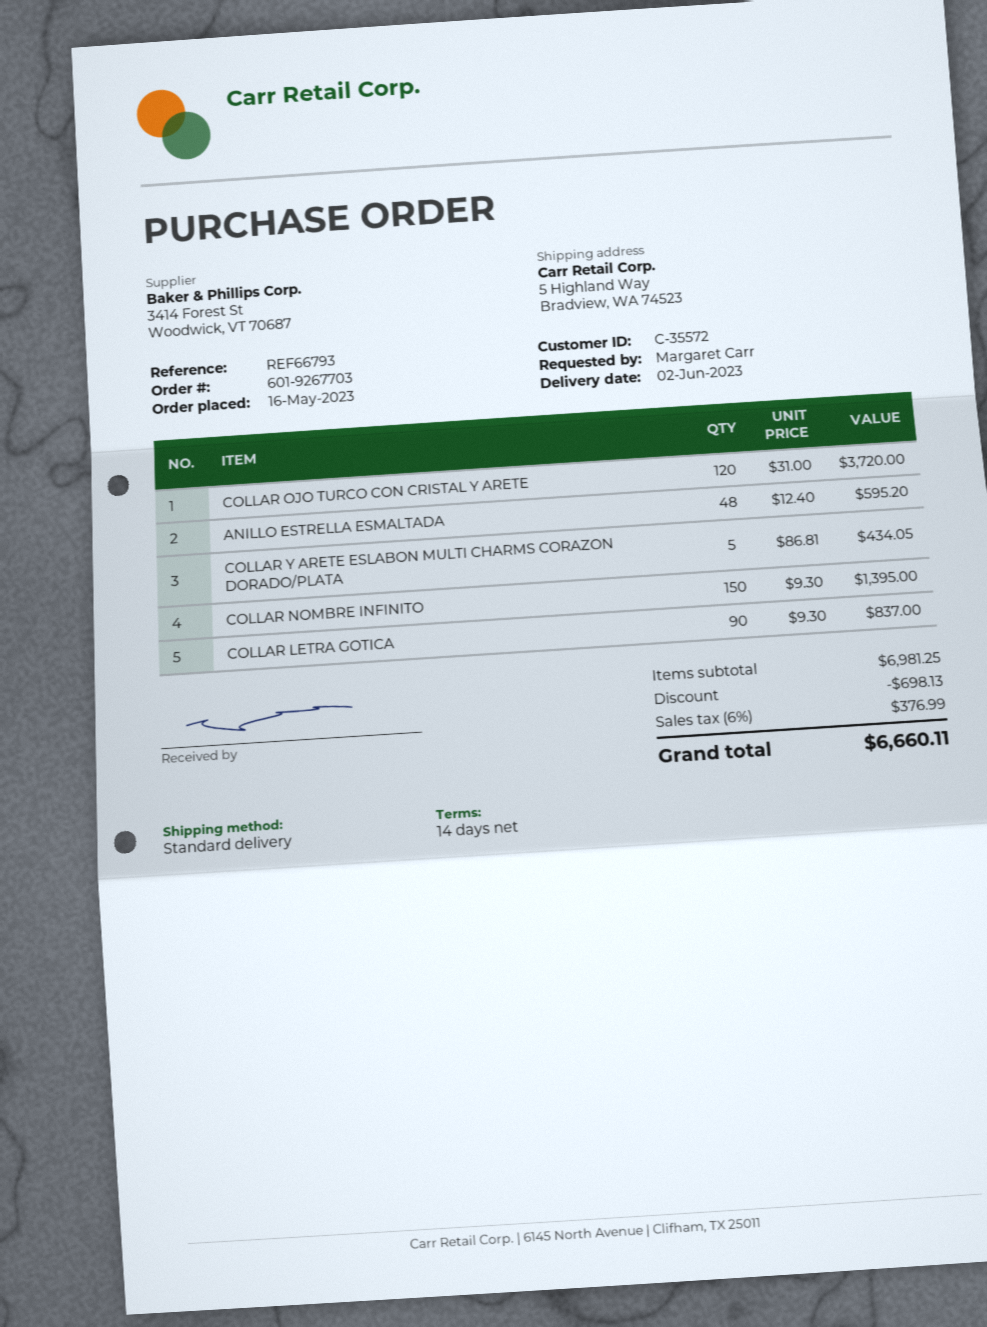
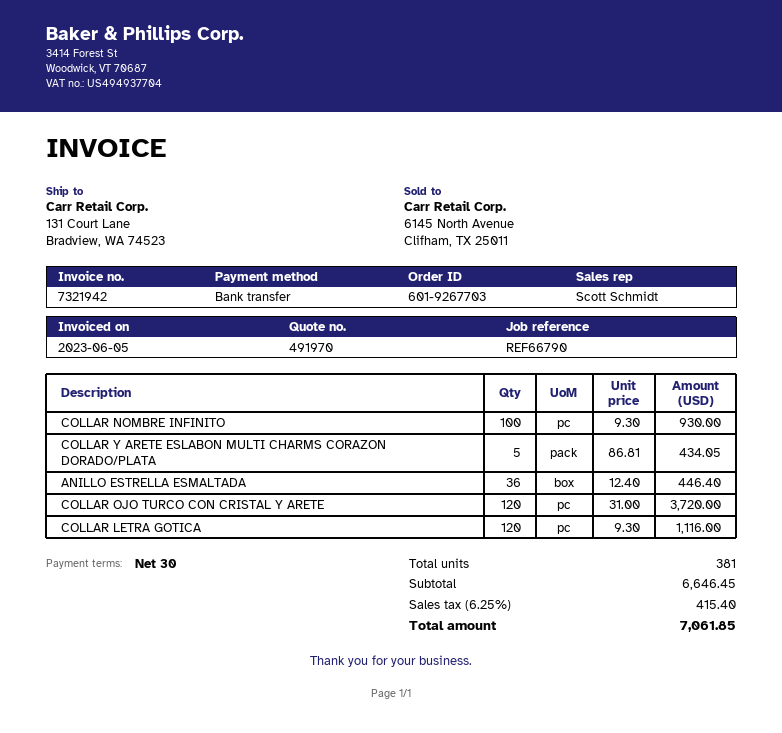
payment terms: 14 days -> 30 days
reference: REF66793 -> REF66790
ship to: 5 Highland Way, Bradview, WA 74523 -> 131 Court Lane, Bradview, WA 74523
ANILLO ESTRELLA ESMALTADA: 48 x 12.40 = 595.20 -> 36 x 12.40 = 446.40
COLLAR NOMBRE INFINITO: 150 x 9.30 = 1395.00 -> 100 x 9.30 = 930.00
COLLAR LETRA GOTICA: 90 x 9.30 = 837.00 -> 120 x 9.30 = 1116.00
subtotal: 6981.25 -> 6646.45
discount: 698.13 -> none
tax: 6% = 376.99 -> 6.25% = 415.40
total: 6660.11 -> 7061.85

